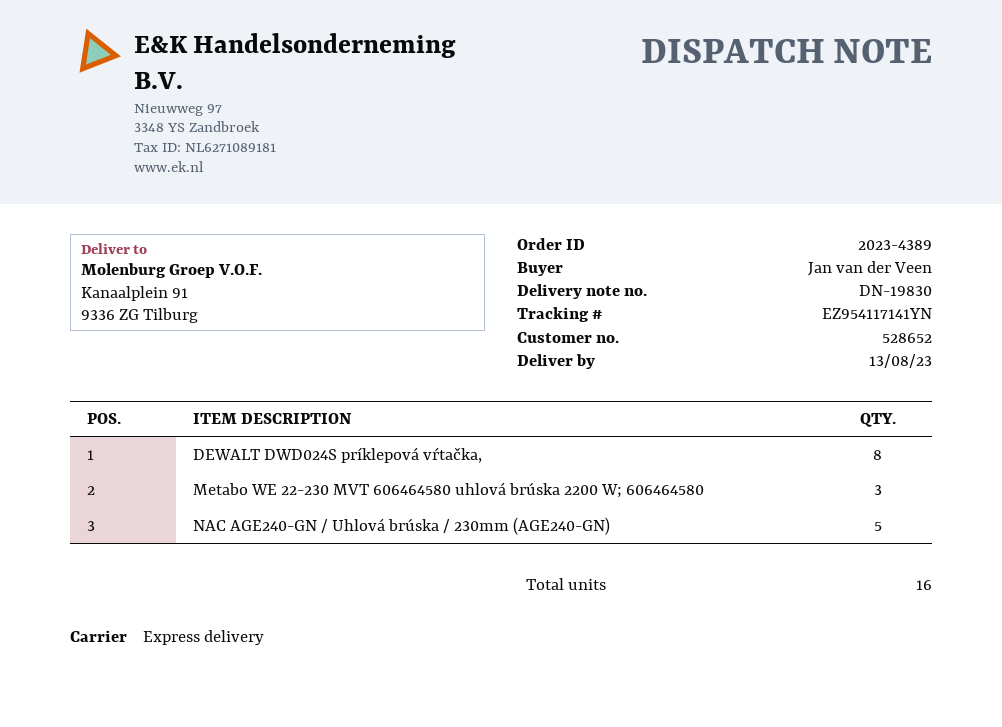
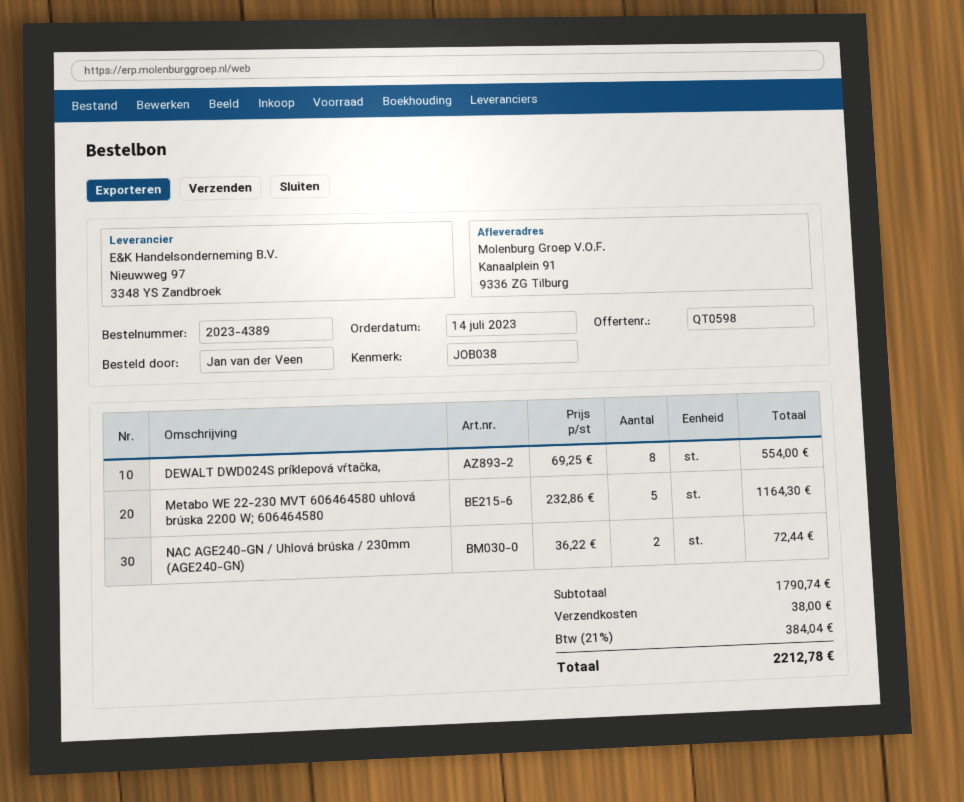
Metabo WE 22-230 MVT 606464580 uhlová brúska 2200 W; 606464580: 3 -> 5
NAC AGE240-GN / Uhlová brúska / 230mm (AGE240-GN): 5 -> 2

